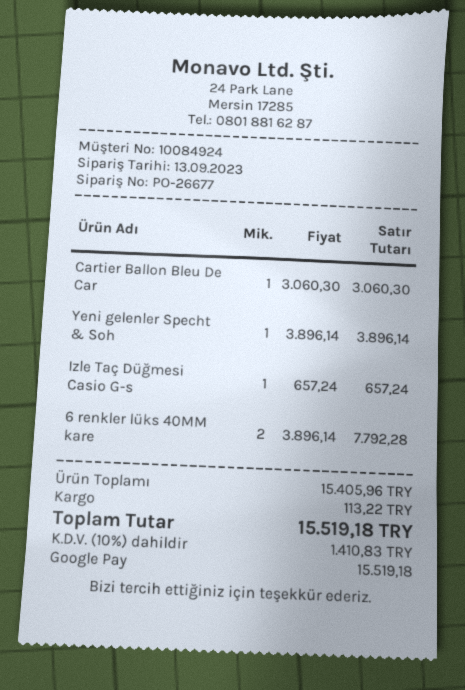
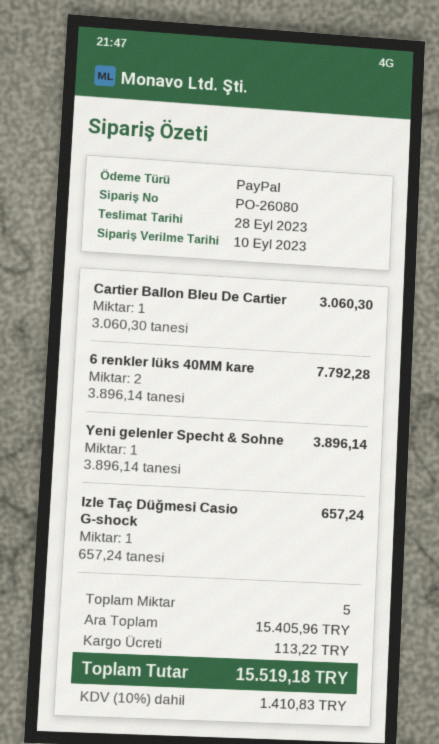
order number: PO-26677 -> PO-26080
order date: 2023-09-13 -> 2023-09-10
payment method: Google Pay -> PayPal

